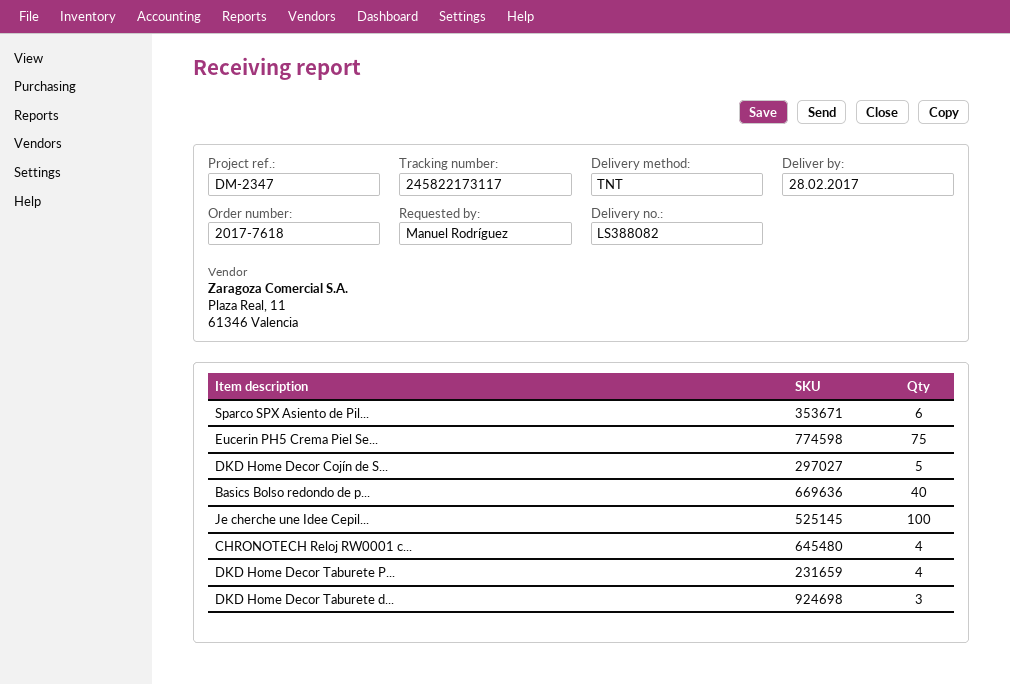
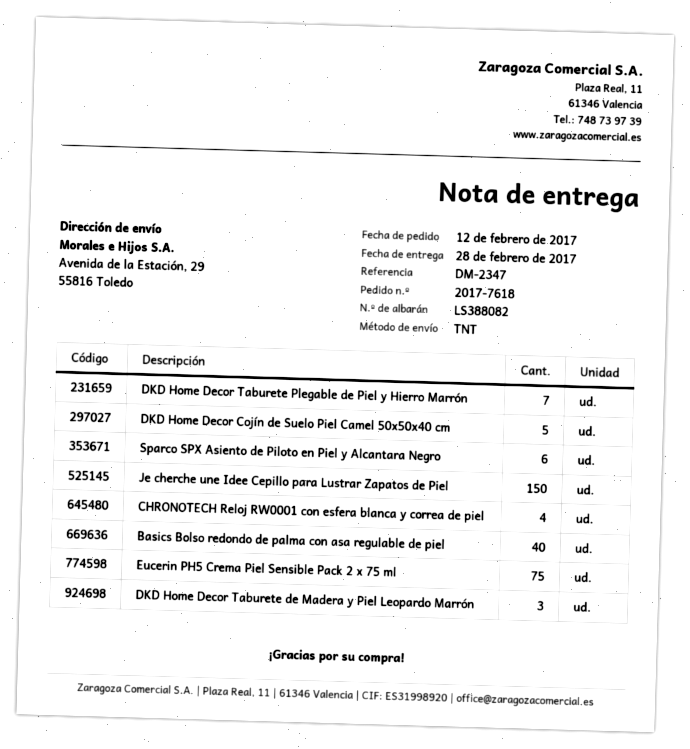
Je cherche une Idee Cepil...: 100 -> 150
DKD Home Decor Taburete P...: 4 -> 7

